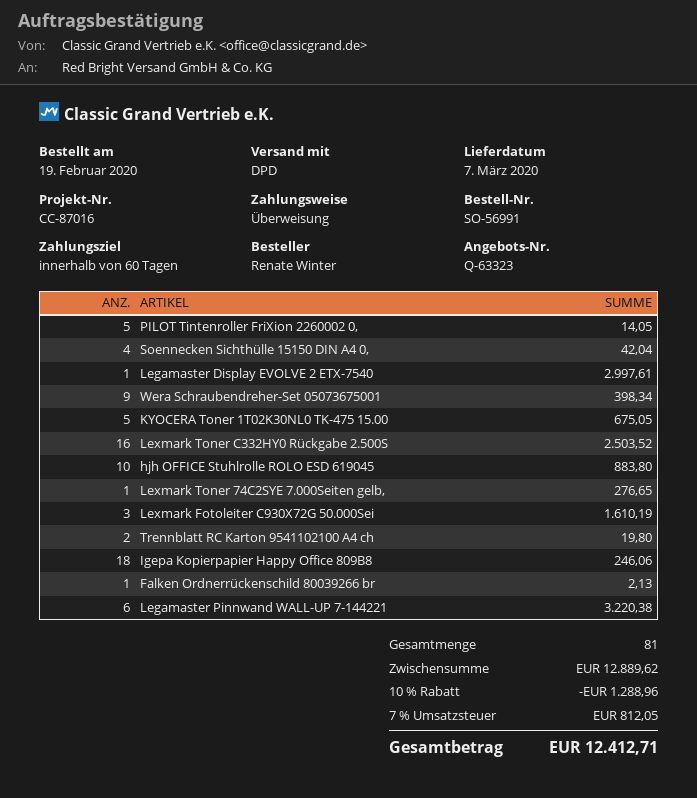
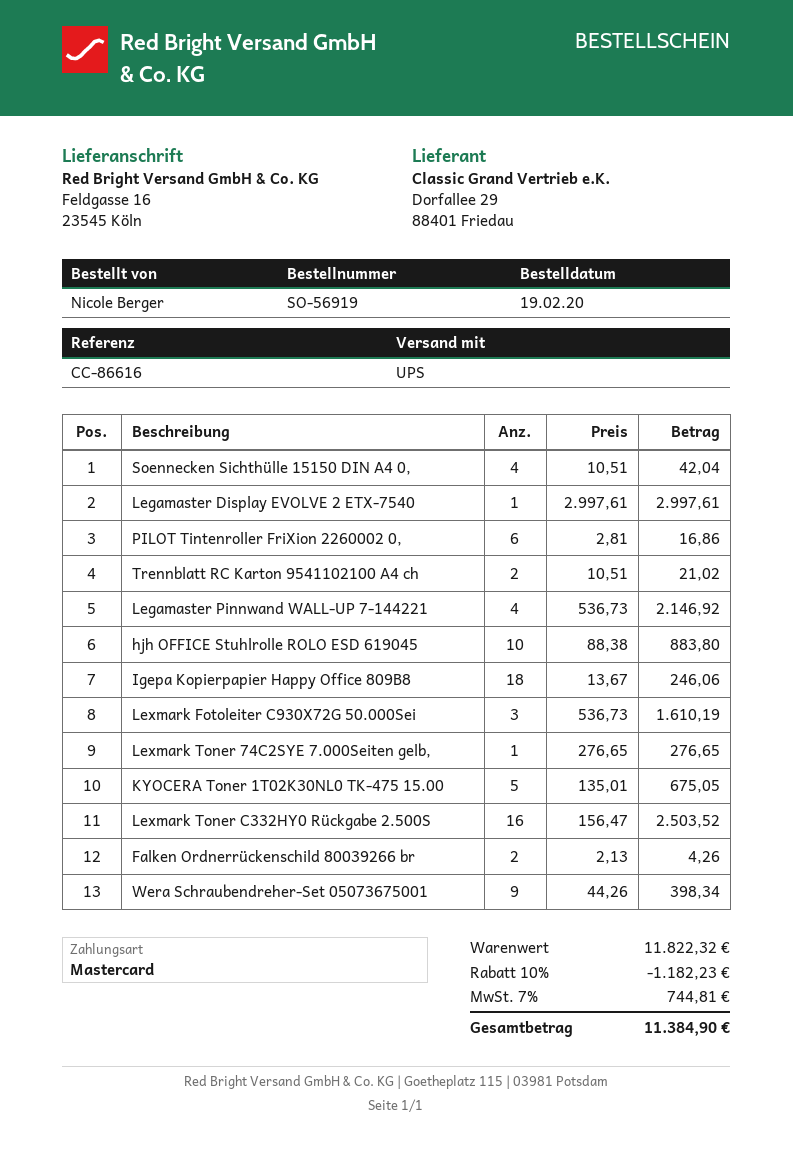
order number: SO-56991 -> SO-56919
reference: CC-87016 -> CC-86616
ordered by: Renate Winter -> Nicole Berger
payment method: bank transfer -> Mastercard
shipping method: DPD -> UPS
PILOT Tintenroller FriXion 2260002 0,: 5 for 14.05 -> 6 for 16.86
Trennblatt RC Karton 9541102100 A4 ch: 2 for 19.80 -> 2 for 21.02
Falken Ordnerrückenschild 80039266 br: 1 for 2.13 -> 2 for 4.26
Legamaster Pinnwand WALL-UP 7-144221: 6 for 3220.38 -> 4 for 2146.92
subtotal: 12889.62 -> 11822.32
discount: 10% = 1288.96 -> 10% = 1182.23
tax: 7% = 812.05 -> 7% = 744.81
total: 12412.71 -> 11384.90

